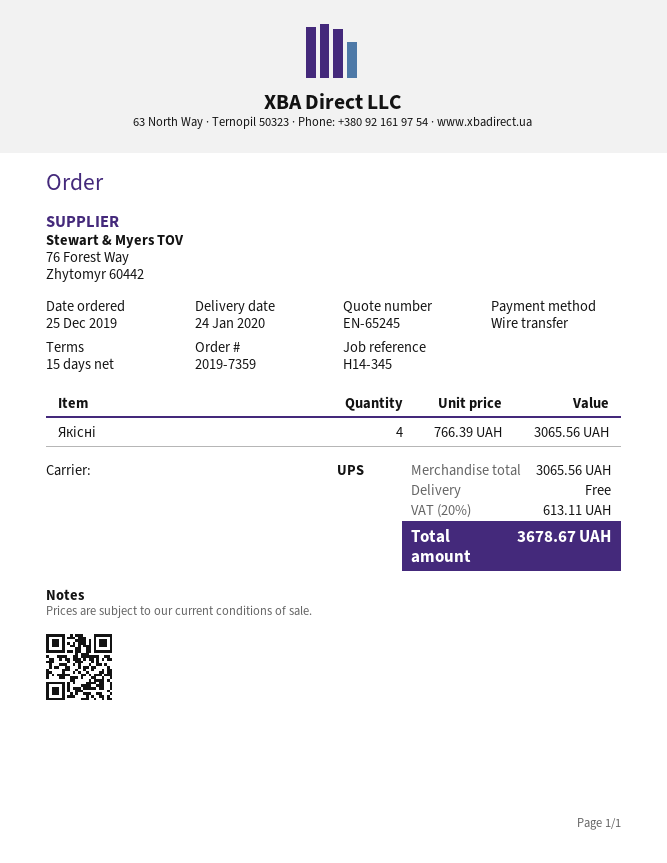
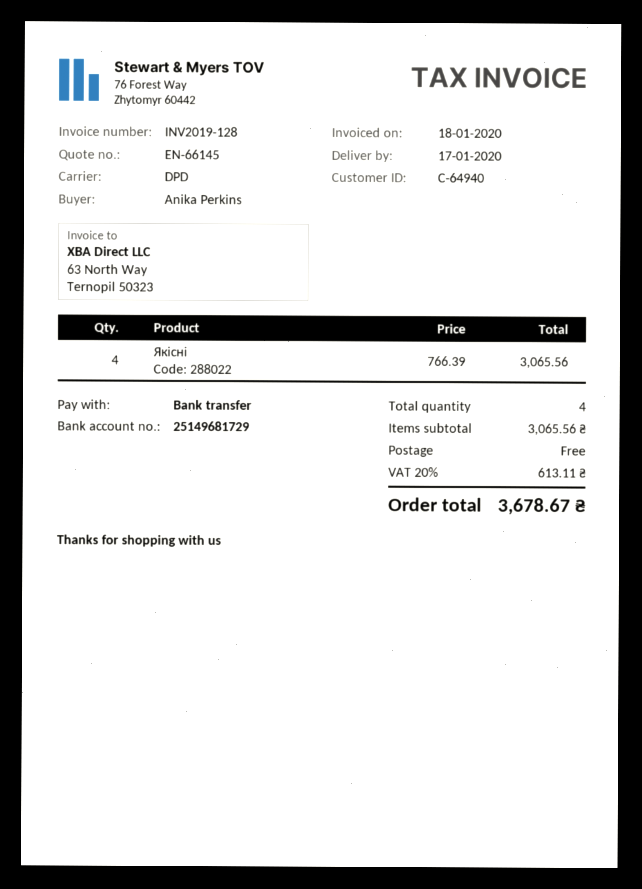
quote number: EN-65245 -> EN-66145
delivery date: 2020-01-24 -> 2020-01-17
shipping method: UPS -> DPD

